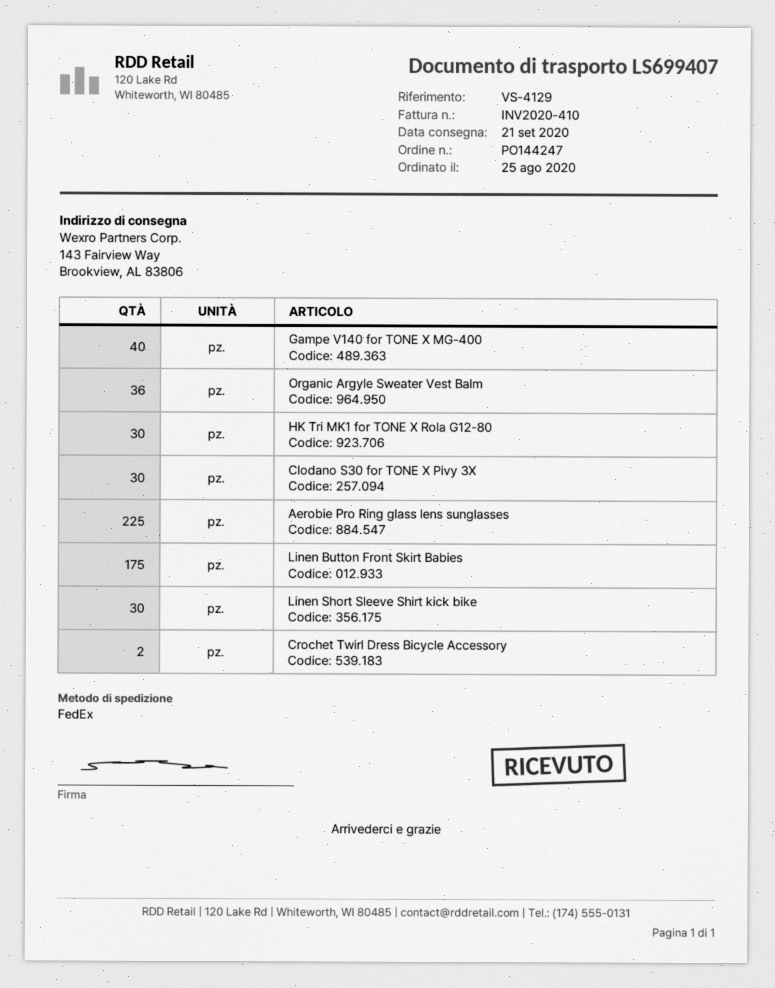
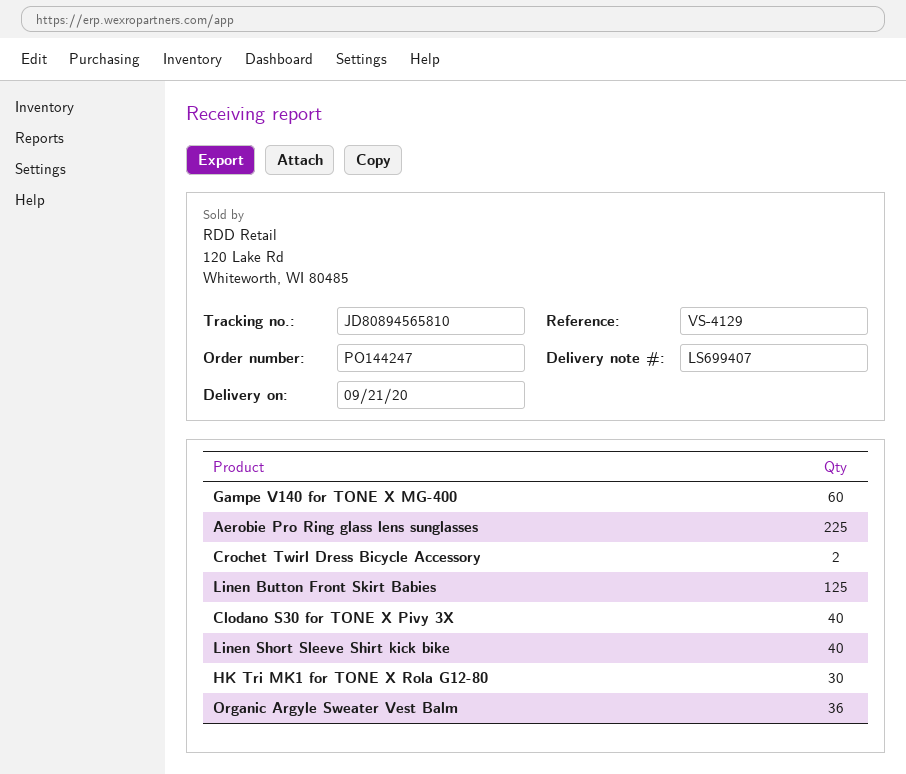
Gampe V140 for TONE X MG-400: 40 -> 60
Clodano S30 for TONE X Pivy 3X: 30 -> 40
Linen Button Front Skirt Babies: 175 -> 125
Linen Short Sleeve Shirt kick bike: 30 -> 40

